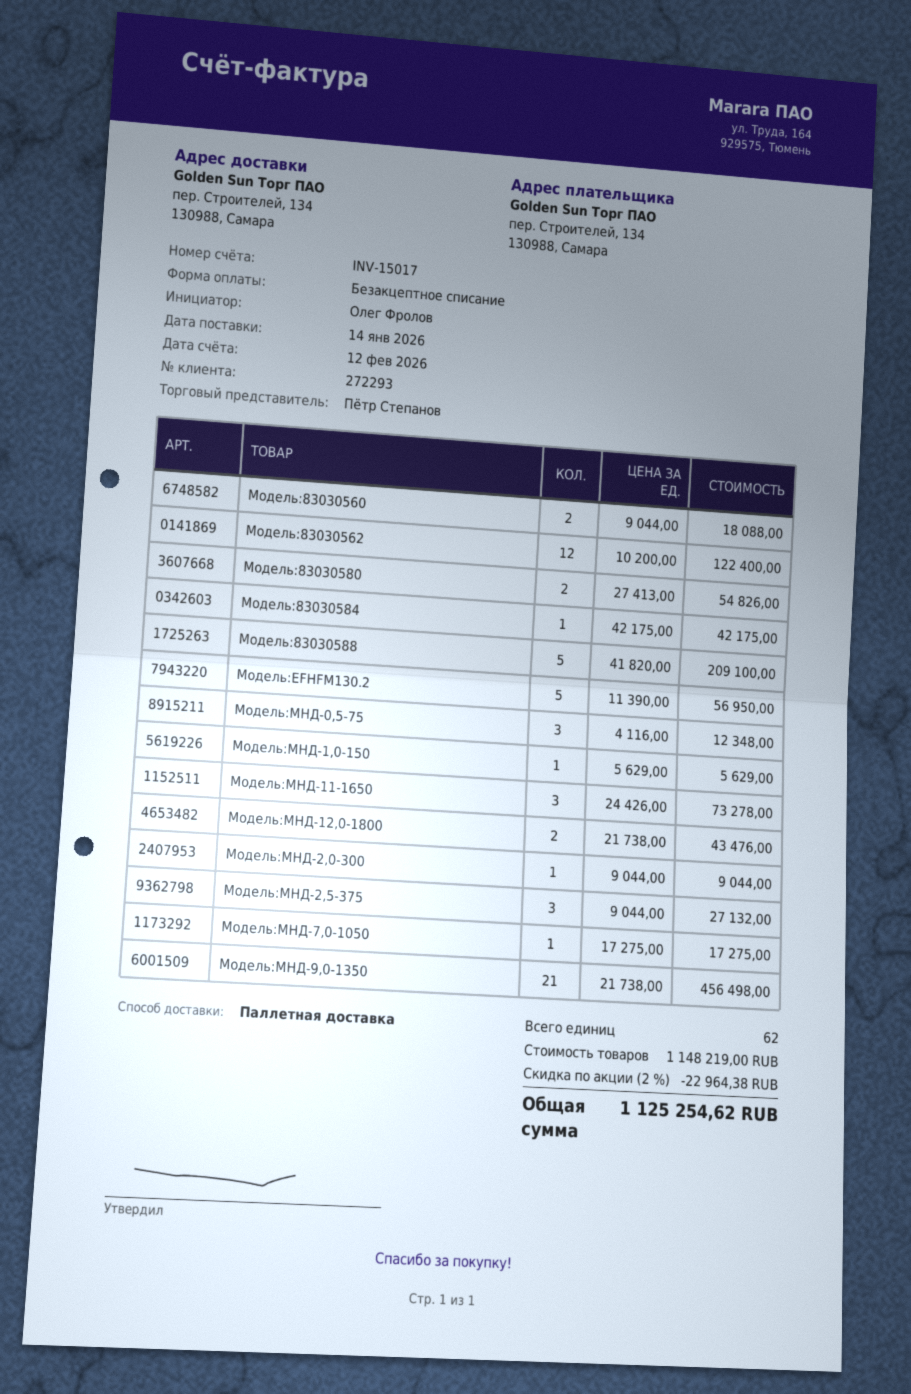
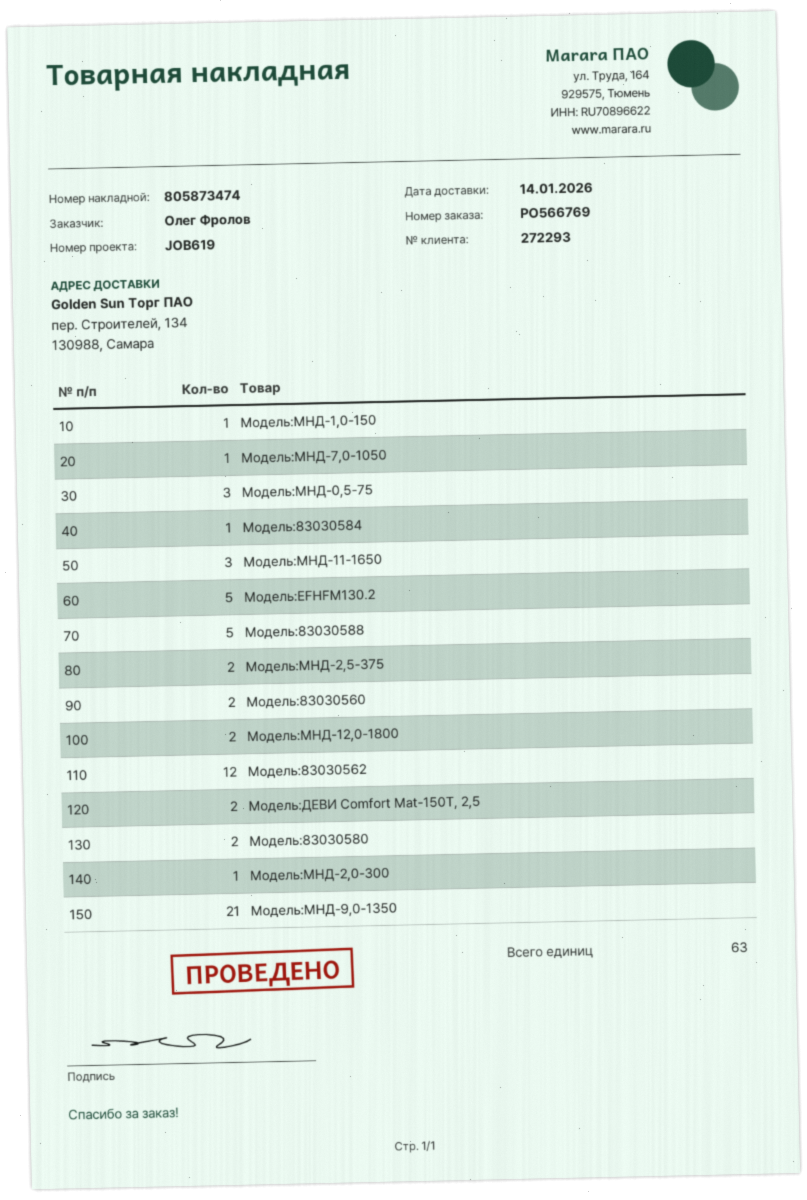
Модель:МНД-2,5-375: 3 -> 2
Модель:ДЕВИ Comfort Mat-150T, 2,5: none -> 2
total quantity: 62 -> 63

